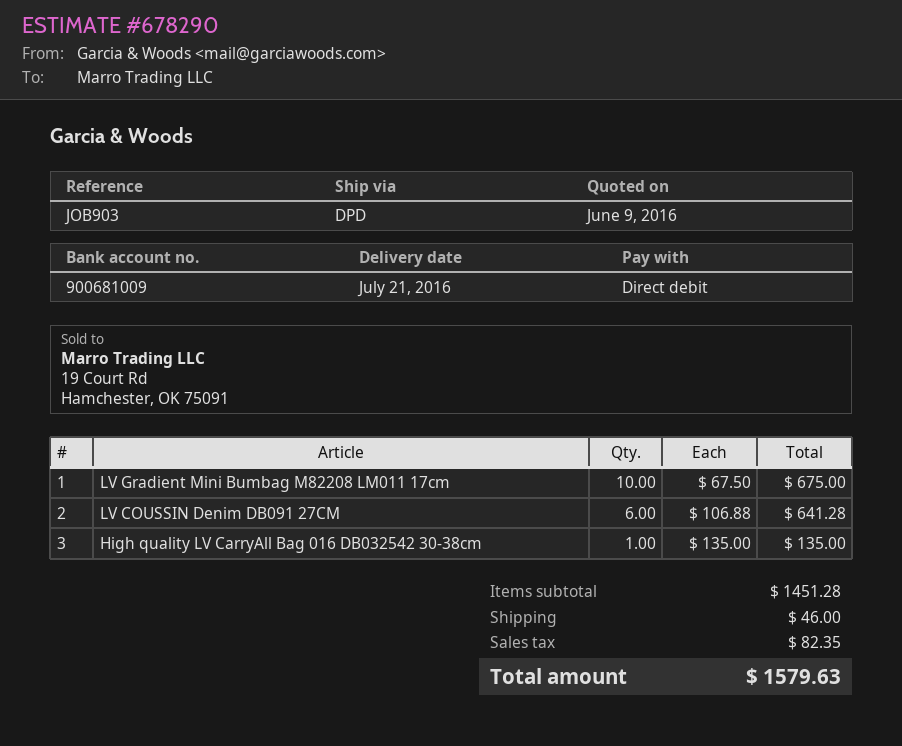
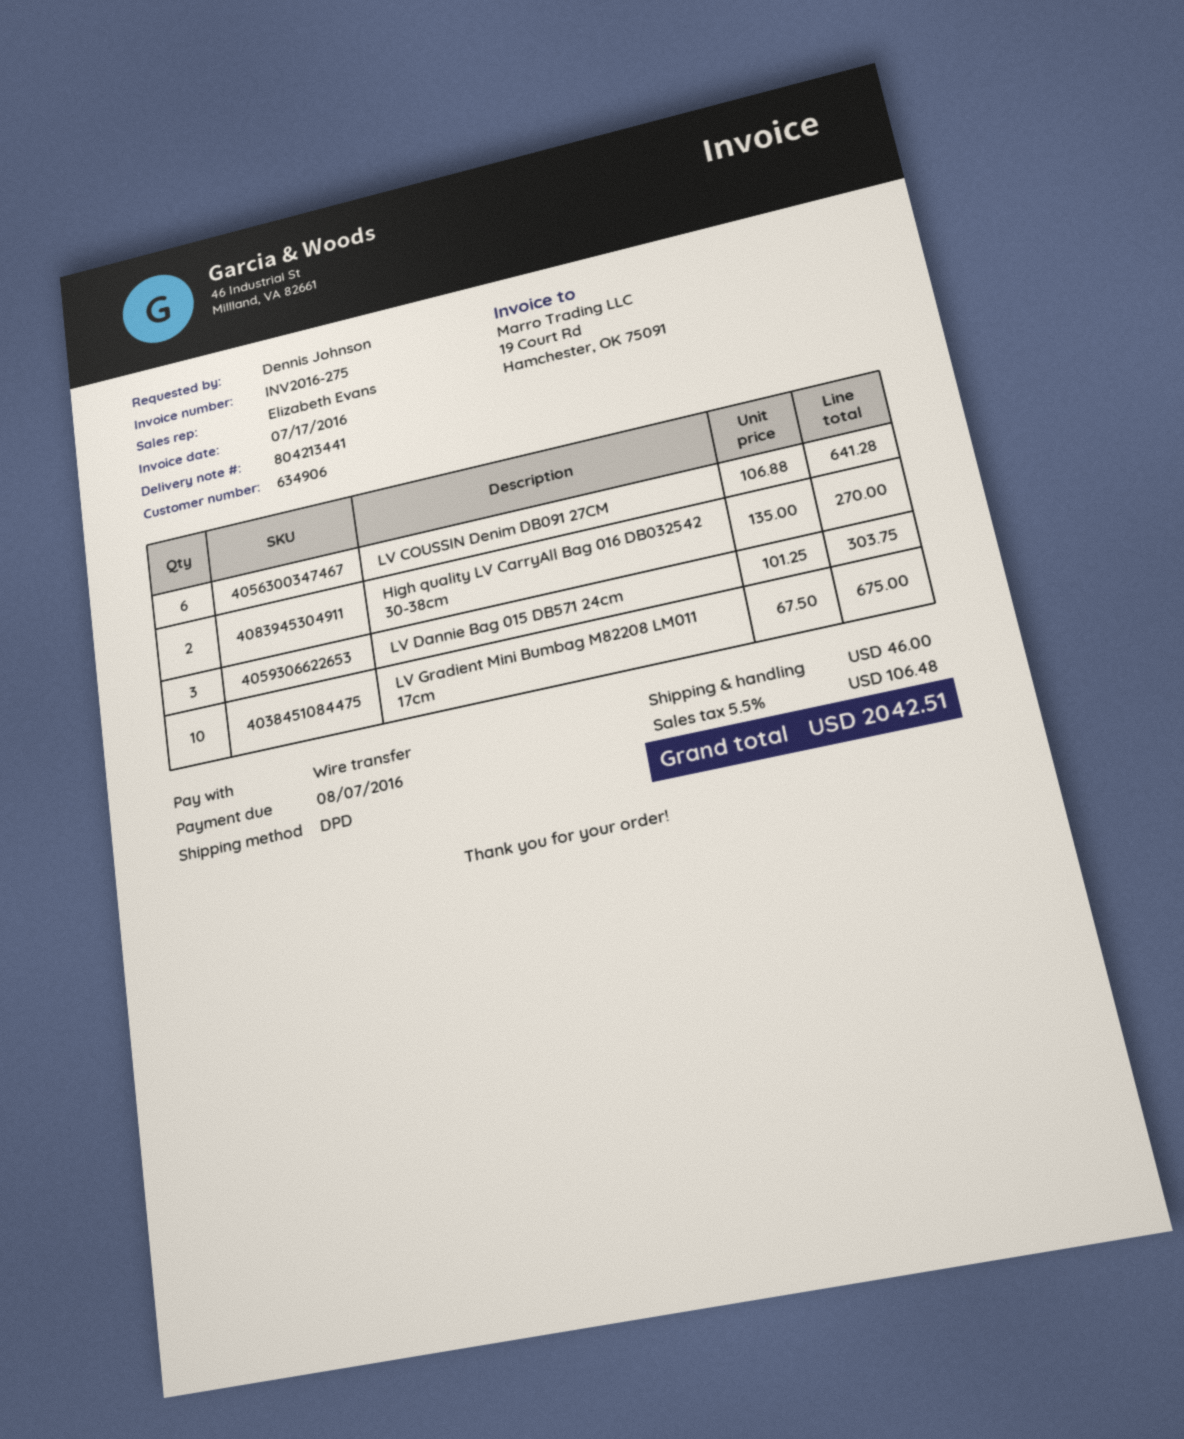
payment method: direct debit -> bank transfer
High quality LV CarryAll Bag 016 DB032542 30-38cm: 1 x 135.00 = 135.00 -> 2 x 135.00 = 270.00
LV Dannie Bag 015 DB571 24cm: none -> 3 x 101.25 = 303.75
tax: 82.35 -> 106.48
total: 1579.63 -> 2042.51

